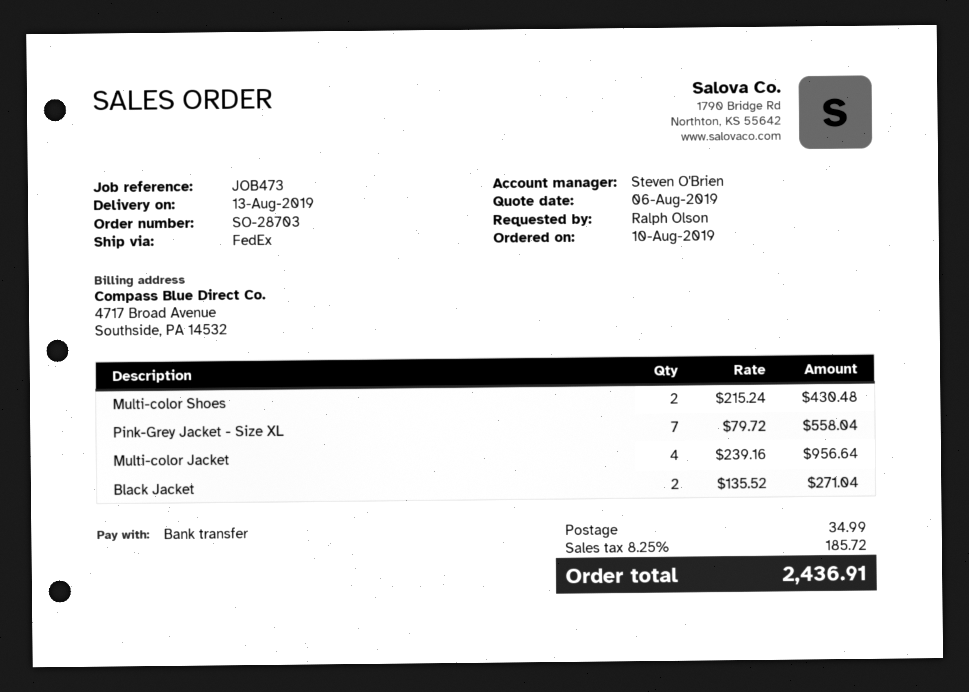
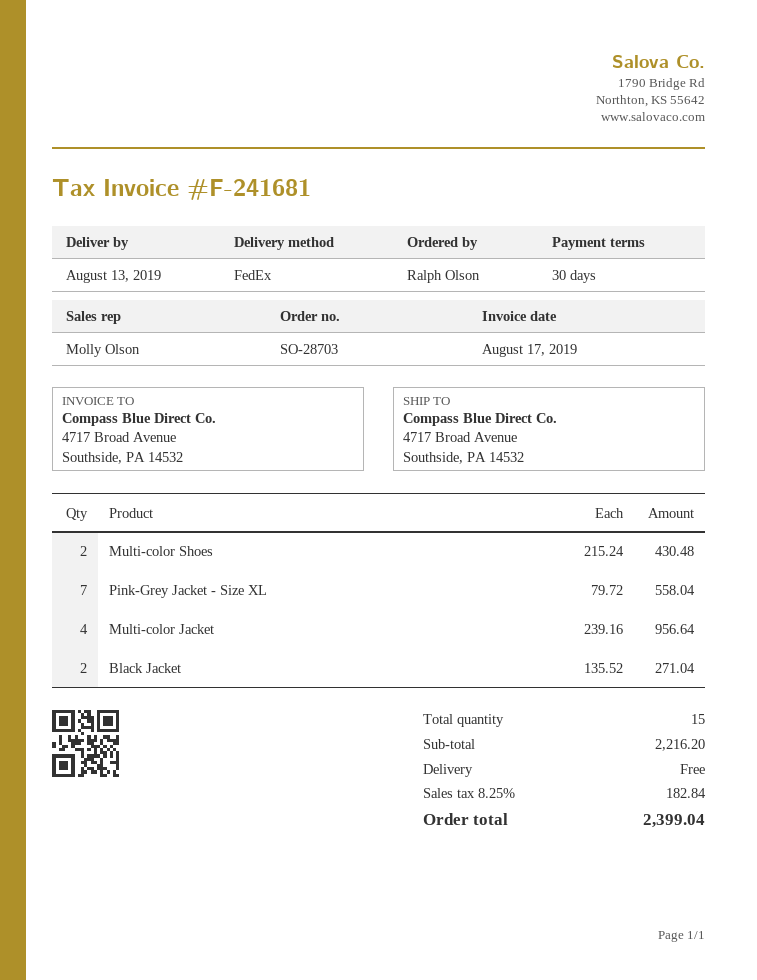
sales rep: Steven O'Brien -> Molly Olson
shipping: 34.99 -> 0.00
tax: 8.25% = 185.72 -> 8.25% = 182.84
total: 2436.91 -> 2399.04

